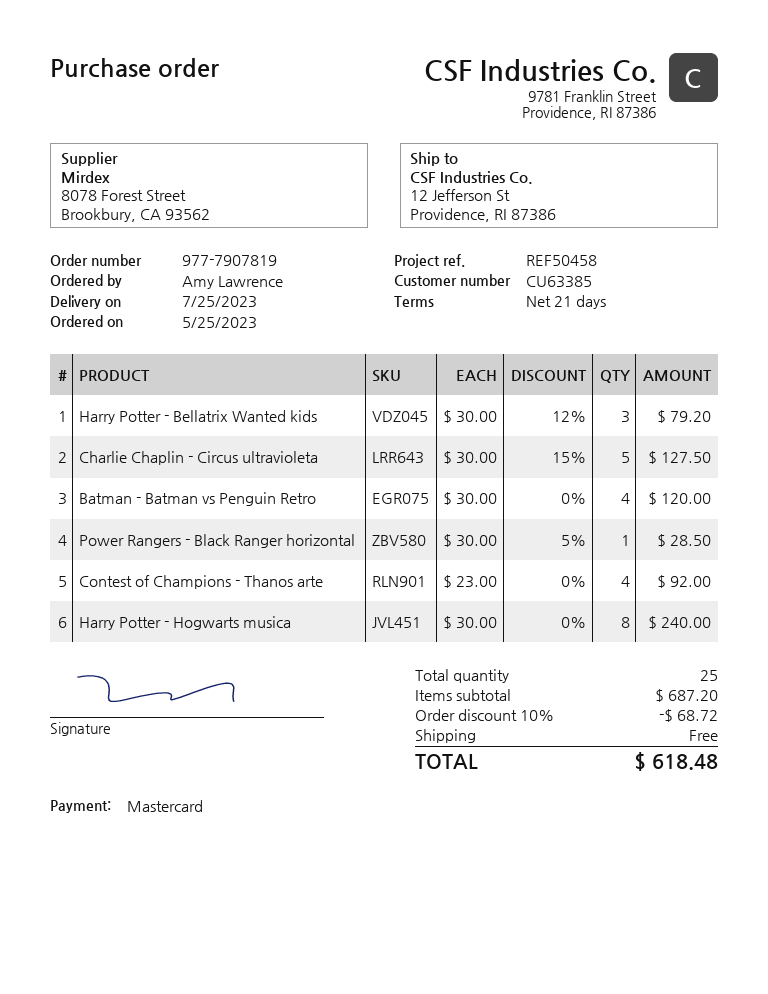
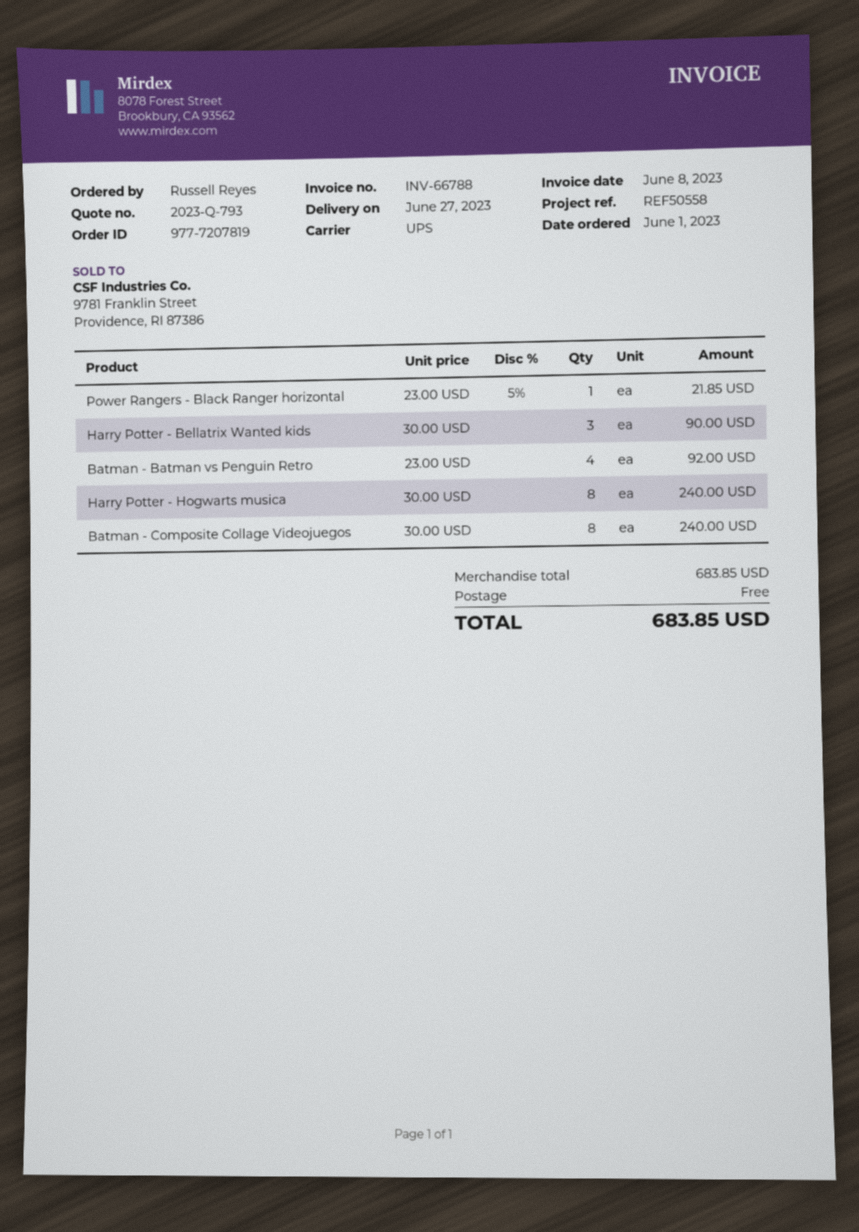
order number: 977-7907819 -> 977-7207819
order date: 2023-05-25 -> 2023-06-01
delivery date: 2023-07-25 -> 2023-06-27
reference: REF50458 -> REF50558
ordered by: Amy Lawrence -> Russell Reyes
Harry Potter - Bellatrix Wanted kids: 3 x 30.00 - 12% = 79.20 -> 3 x 30.00 = 90.00
Charlie Chaplin - Circus ultravioleta: 5 x 30.00 - 15% = 127.50 -> none
Batman - Batman vs Penguin Retro: 4 x 30.00 = 120.00 -> 4 x 23.00 = 92.00
Power Rangers - Black Ranger horizontal: 1 x 30.00 - 5% = 28.50 -> 1 x 23.00 - 5% = 21.85
Contest of Champions - Thanos arte: 4 x 23.00 = 92.00 -> none
Batman - Composite Collage Videojuegos: none -> 8 x 30.00 = 240.00
subtotal: 687.20 -> 683.85
discount: 10% = 68.72 -> none
total: 618.48 -> 683.85

